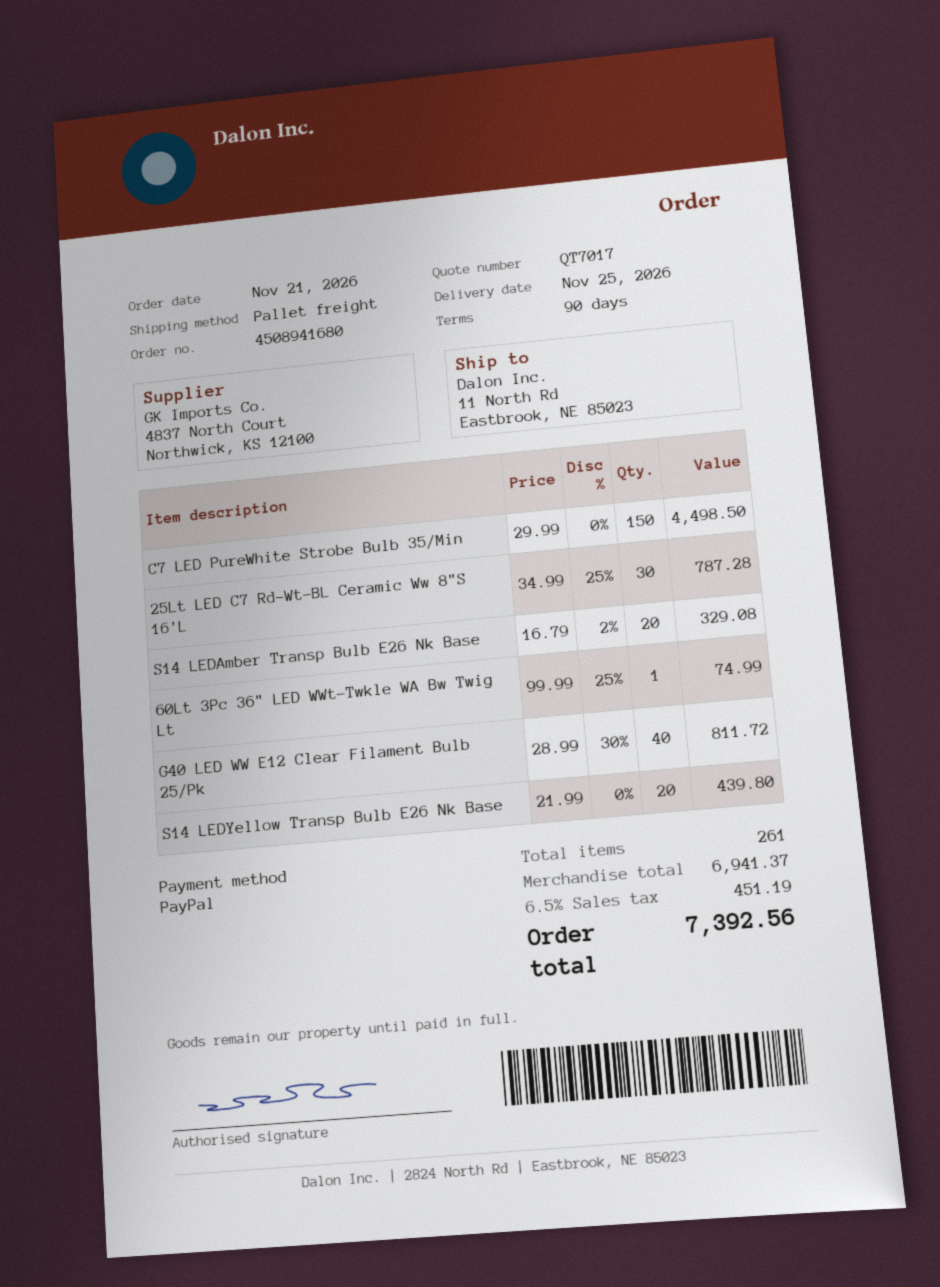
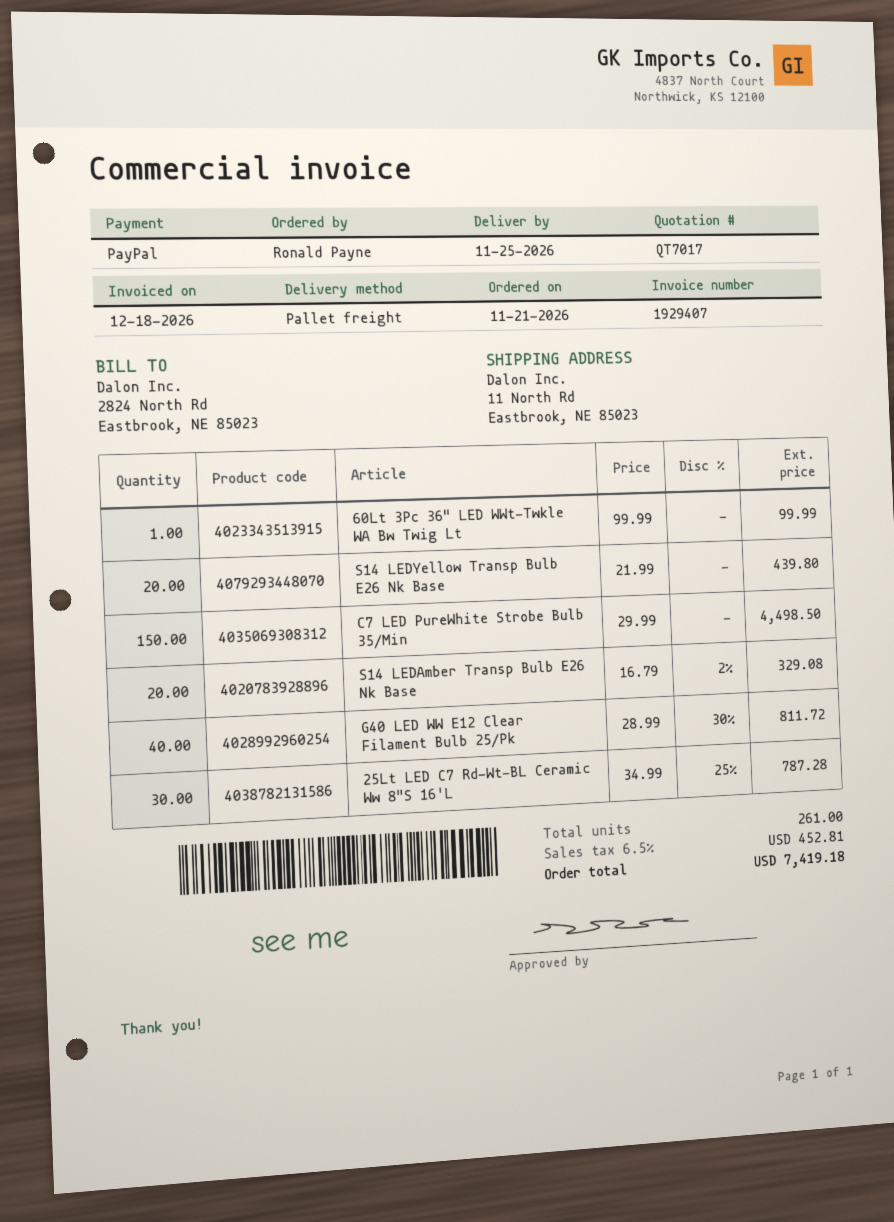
60Lt 3Pc 36" LED WWt-Twkle WA Bw Twig Lt: 1 x 99.99 - 25% = 74.99 -> 1 x 99.99 = 99.99
tax: 6.5% = 451.19 -> 6.5% = 452.81
total: 7392.56 -> 7419.18

